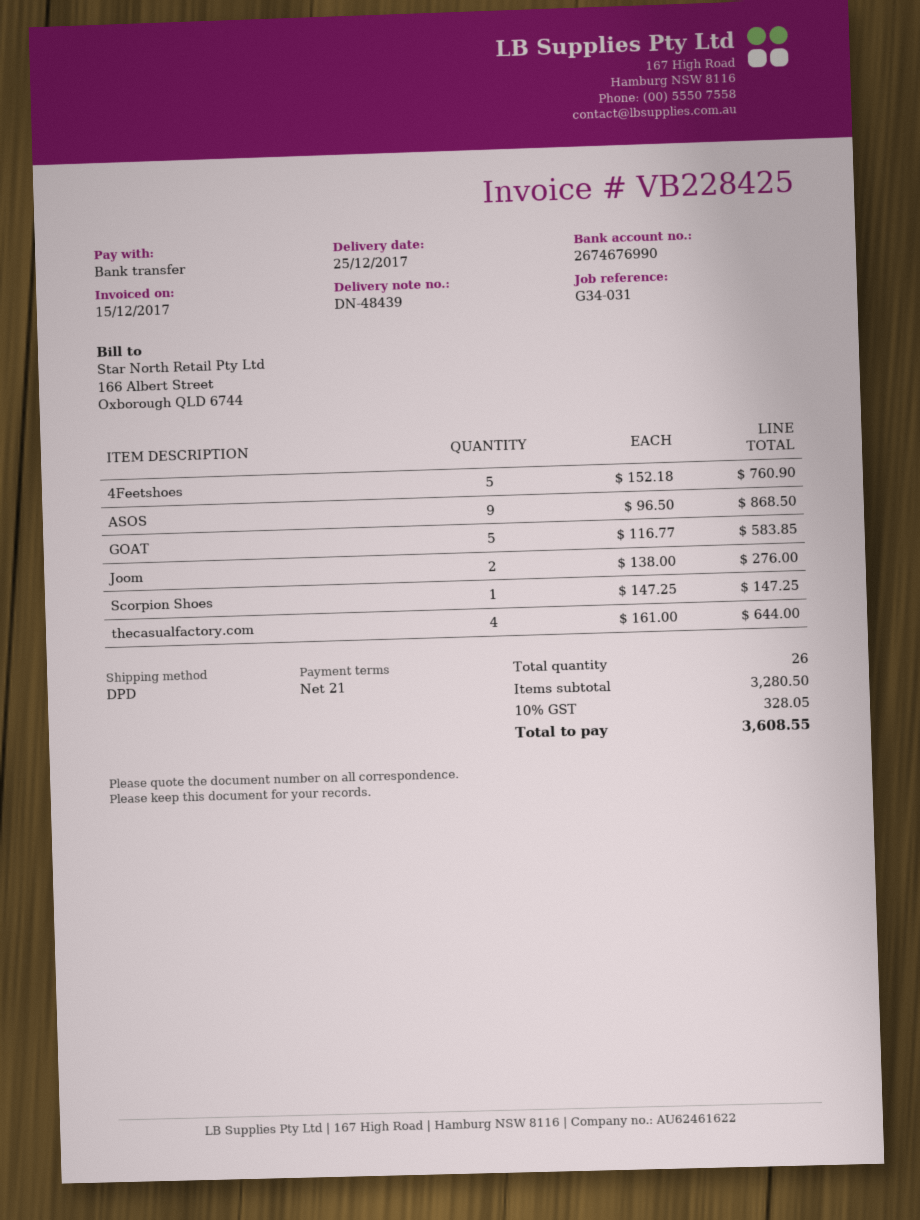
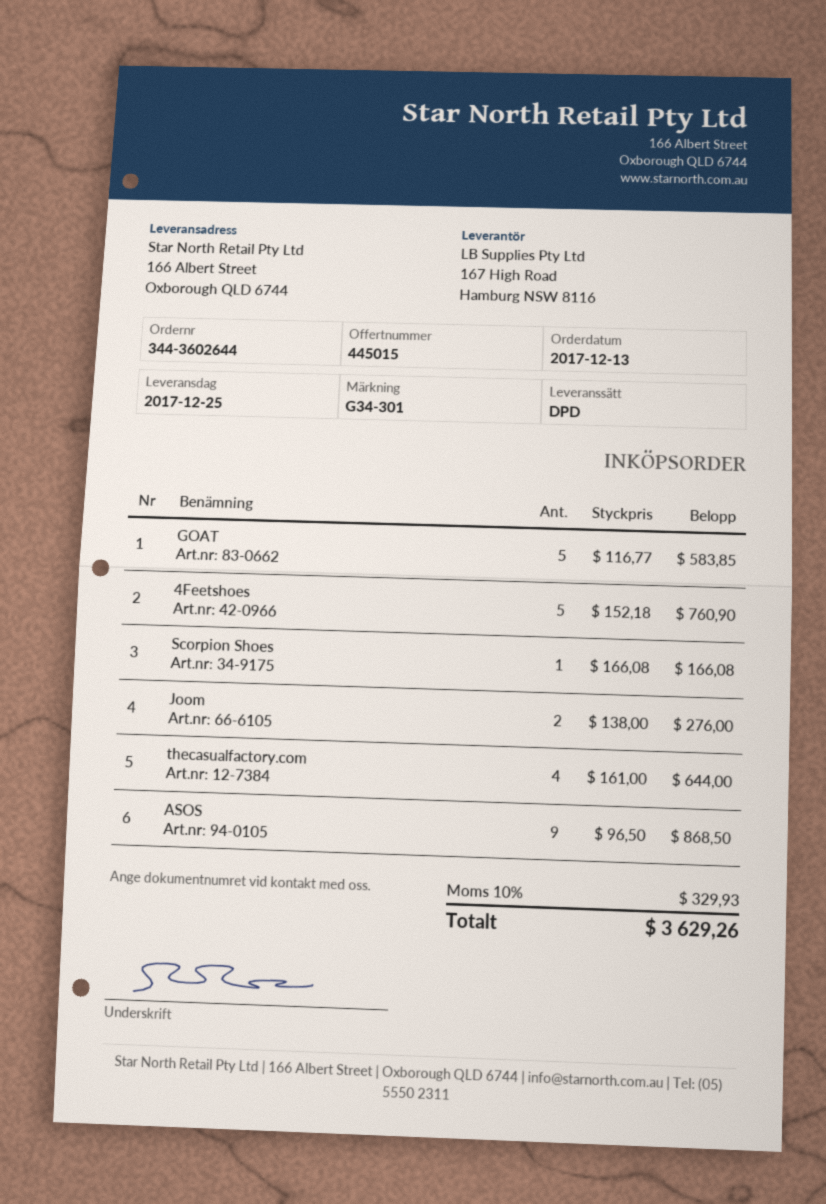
reference: G34-031 -> G34-301
Scorpion Shoes: 1 x 147.25 = 147.25 -> 1 x 166.08 = 166.08
tax: 10% = 328.05 -> 10% = 329.93
total: 3608.55 -> 3629.26

